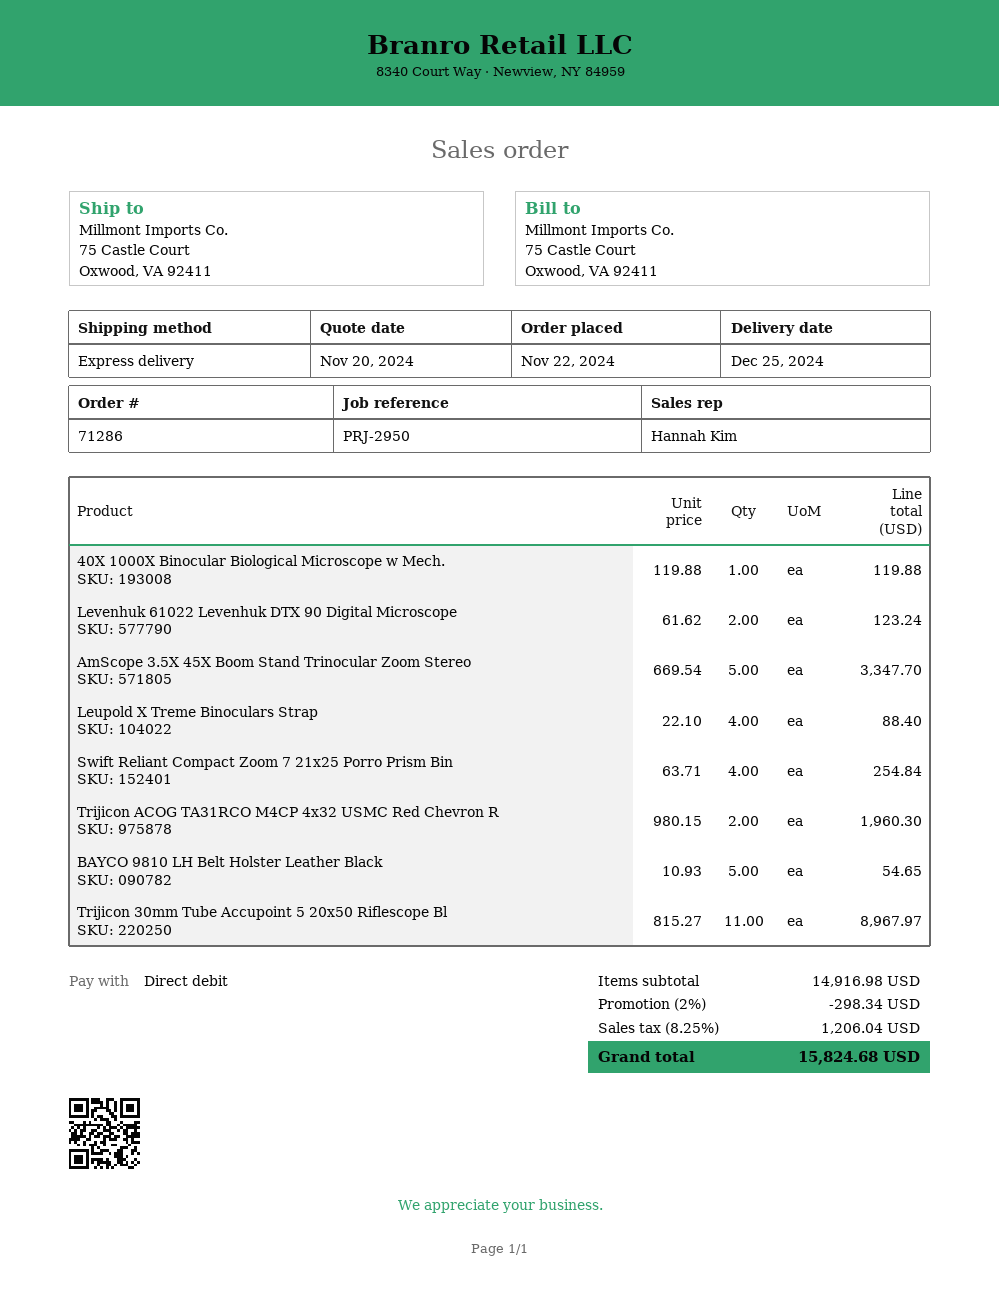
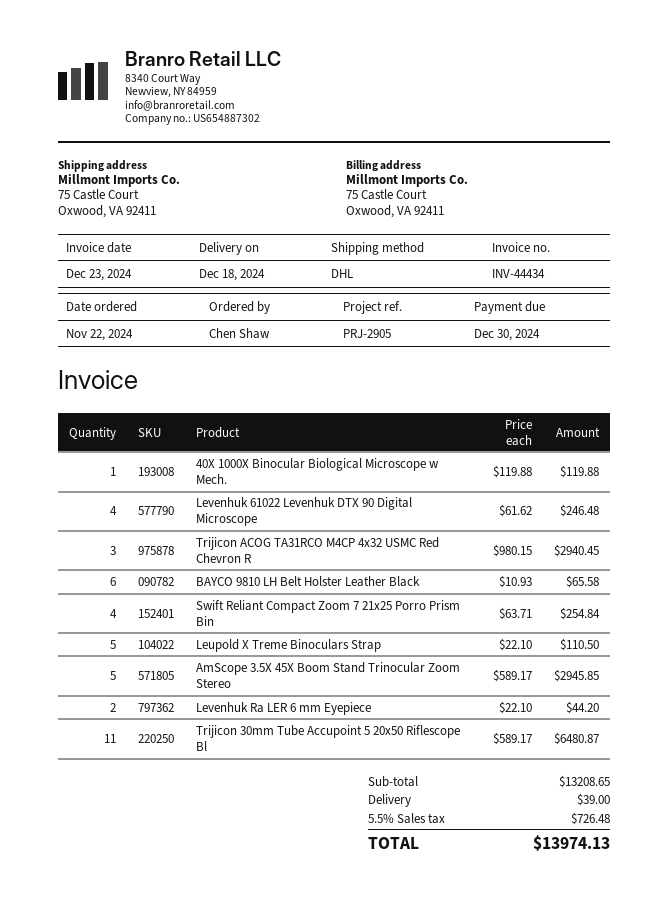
delivery date: 2024-12-25 -> 2024-12-18
reference: PRJ-2950 -> PRJ-2905
shipping method: express -> DHL
Levenhuk 61022 Levenhuk DTX 90 Digital Microscope: 2 x 61.62 = 123.24 -> 4 x 61.62 = 246.48
AmScope 3.5X 45X Boom Stand Trinocular Zoom Stereo: 5 x 669.54 = 3347.70 -> 5 x 589.17 = 2945.85
Leupold X Treme Binoculars Strap: 4 x 22.10 = 88.40 -> 5 x 22.10 = 110.50
Trijicon ACOG TA31RCO M4CP 4x32 USMC Red Chevron R: 2 x 980.15 = 1960.30 -> 3 x 980.15 = 2940.45
BAYCO 9810 LH Belt Holster Leather Black: 5 x 10.93 = 54.65 -> 6 x 10.93 = 65.58
Trijicon 30mm Tube Accupoint 5 20x50 Riflescope Bl: 11 x 815.27 = 8967.97 -> 11 x 589.17 = 6480.87
Levenhuk Ra LER 6 mm Eyepiece: none -> 2 x 22.10 = 44.20
subtotal: 14916.98 -> 13208.65
discount: 2% = 298.34 -> none
shipping: none -> 39.00
tax: 8.25% = 1206.04 -> 5.5% = 726.48
total: 15824.68 -> 13974.13

